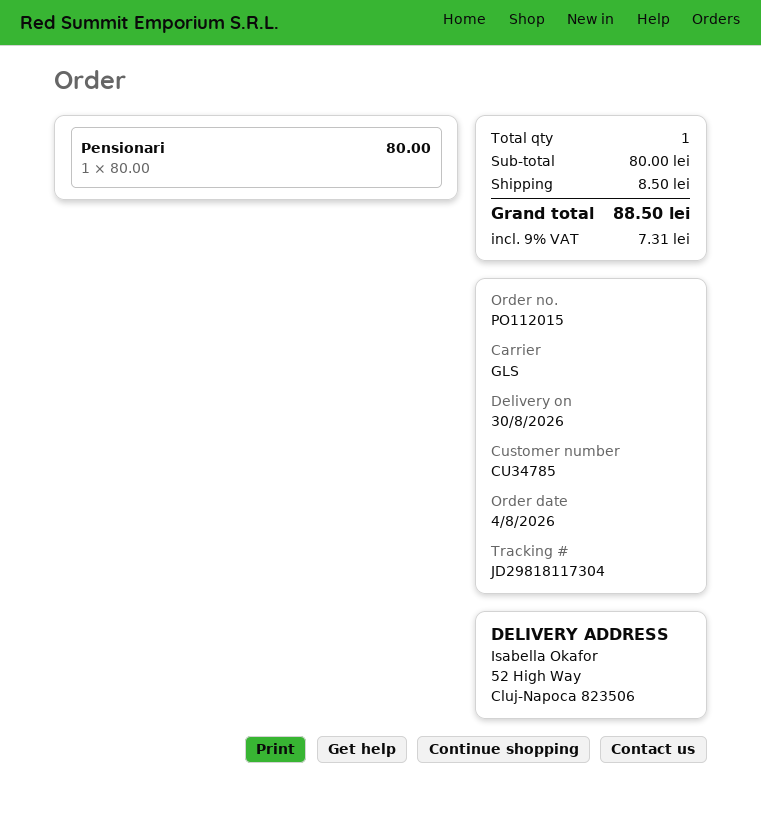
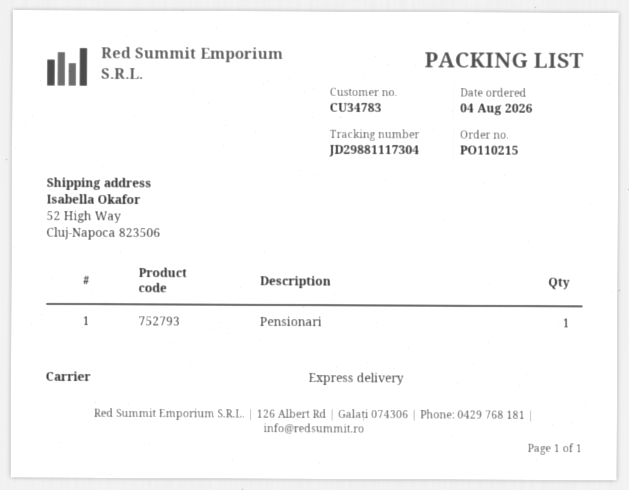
order number: PO112015 -> PO110215
customer number: CU34785 -> CU34783
shipping method: GLS -> express
tracking number: JD29818117304 -> JD29881117304

